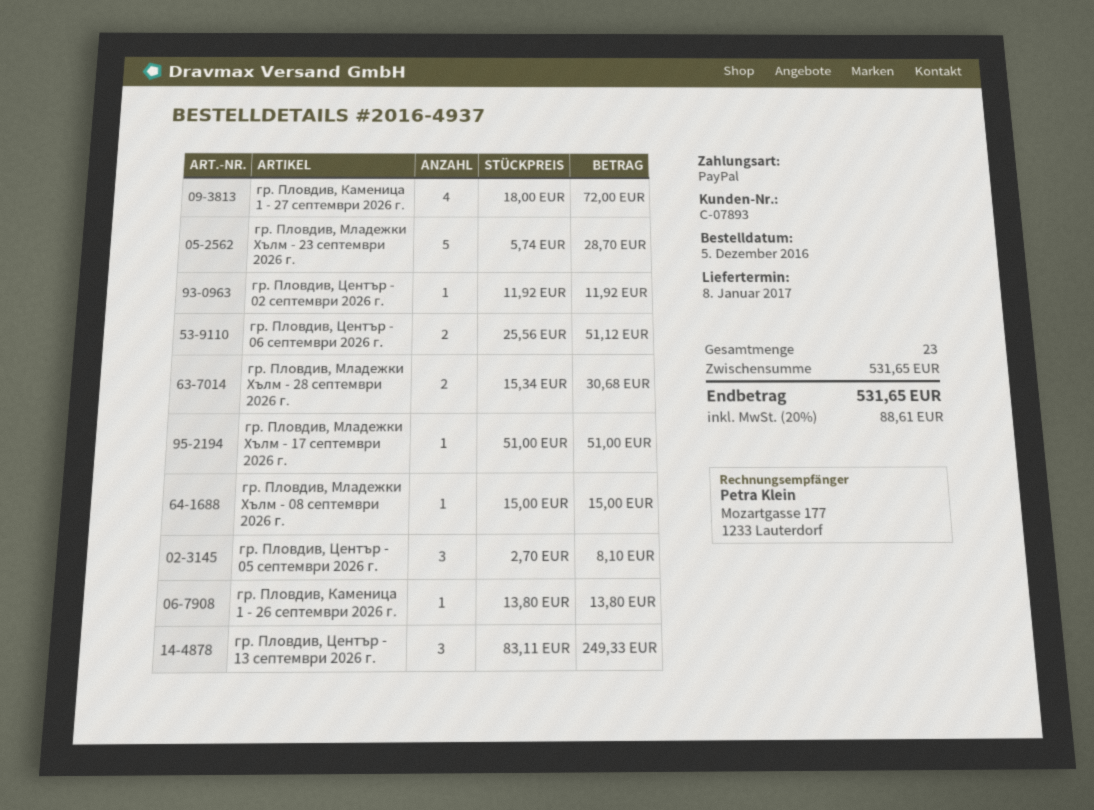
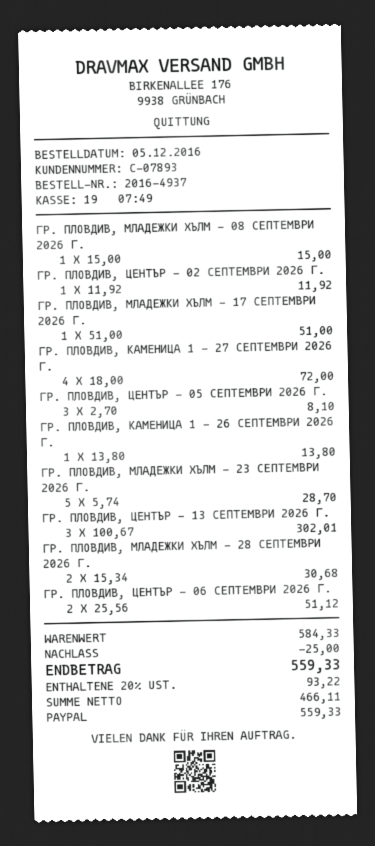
гр. Пловдив, Център - 13 септември 2026 г.: 3 x 83.11 = 249.33 -> 3 x 100.67 = 302.01
subtotal: 531.65 -> 584.33
discount: none -> 25.00
tax: 20% = 88.61 -> 20% = 93.22
total: 531.65 -> 559.33

